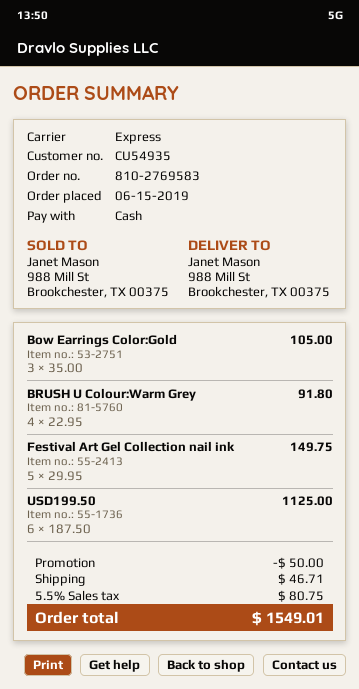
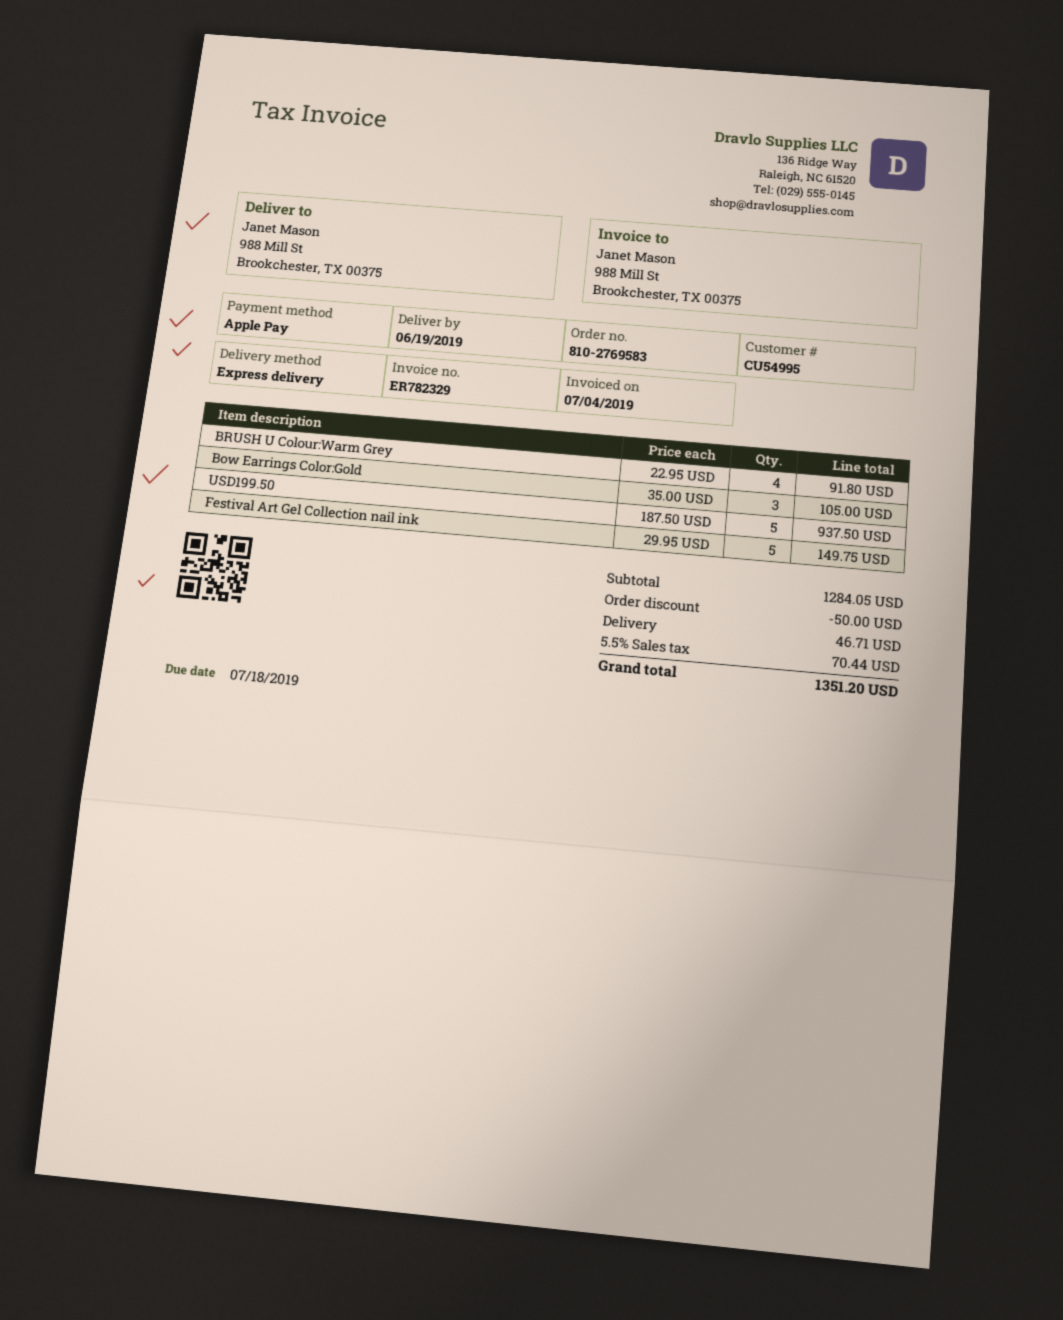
customer number: CU54935 -> CU54995
payment method: cash -> Apple Pay
USD199.50: 6 x 187.50 = 1125.00 -> 5 x 187.50 = 937.50
tax: 5.5% = 80.75 -> 5.5% = 70.44
total: 1549.01 -> 1351.20

